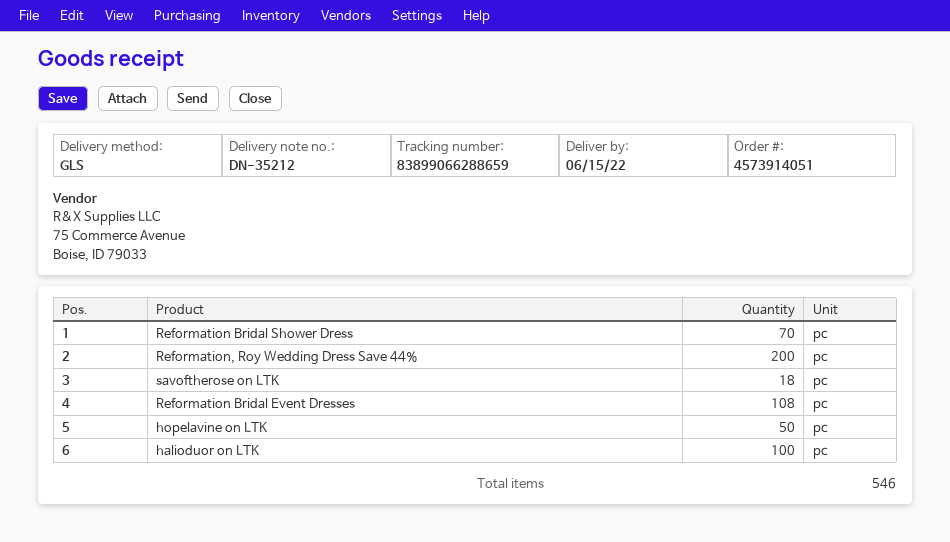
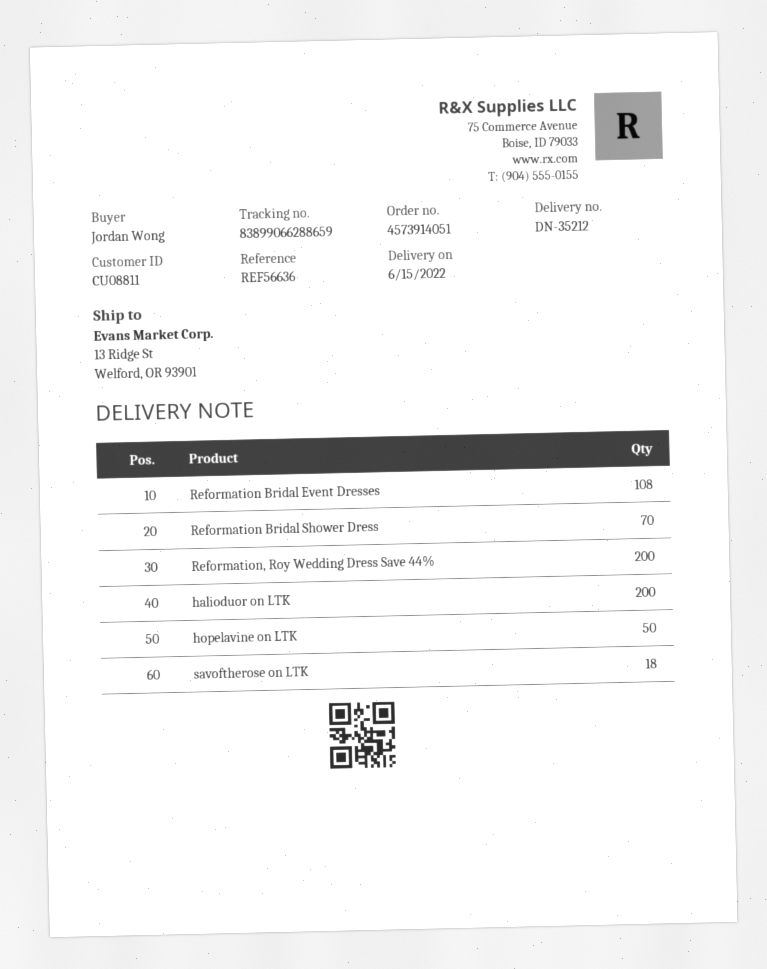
halioduor on LTK: 100 -> 200

